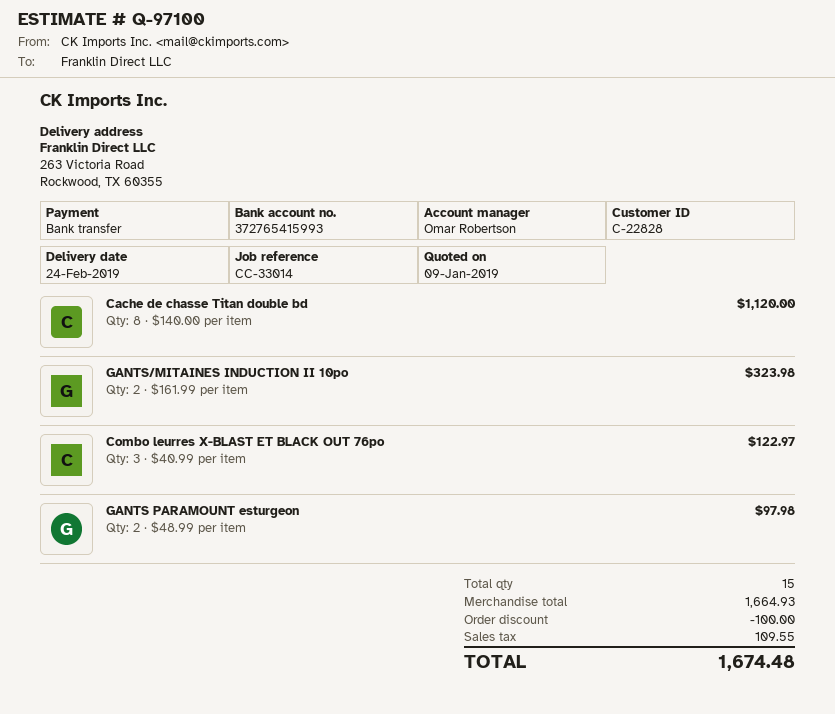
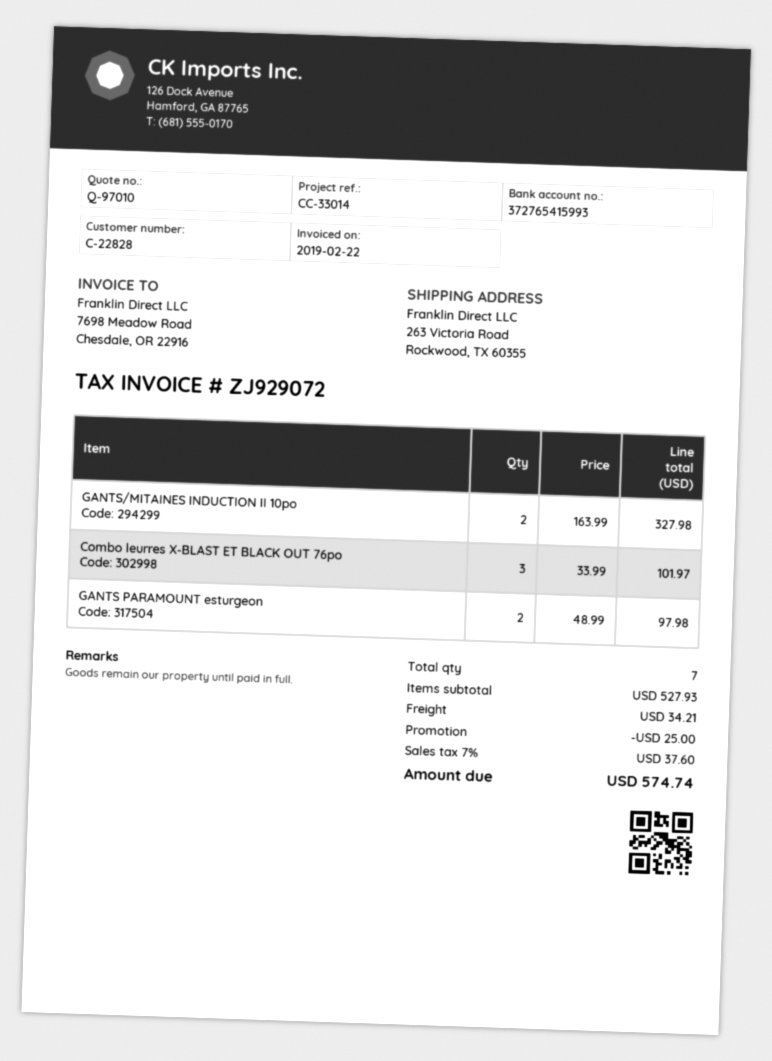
quote number: Q-97100 -> Q-97010
Cache de chasse Titan double bd: 8 x 140.00 = 1120.00 -> none
GANTS/MITAINES INDUCTION II 10po: 2 x 161.99 = 323.98 -> 2 x 163.99 = 327.98
Combo leurres X-BLAST ET BLACK OUT 76po: 3 x 40.99 = 122.97 -> 3 x 33.99 = 101.97
total quantity: 15 -> 7
subtotal: 1664.93 -> 527.93
discount: 100.00 -> 25.00
shipping: none -> 34.21
tax: 109.55 -> 37.60
total: 1674.48 -> 574.74

